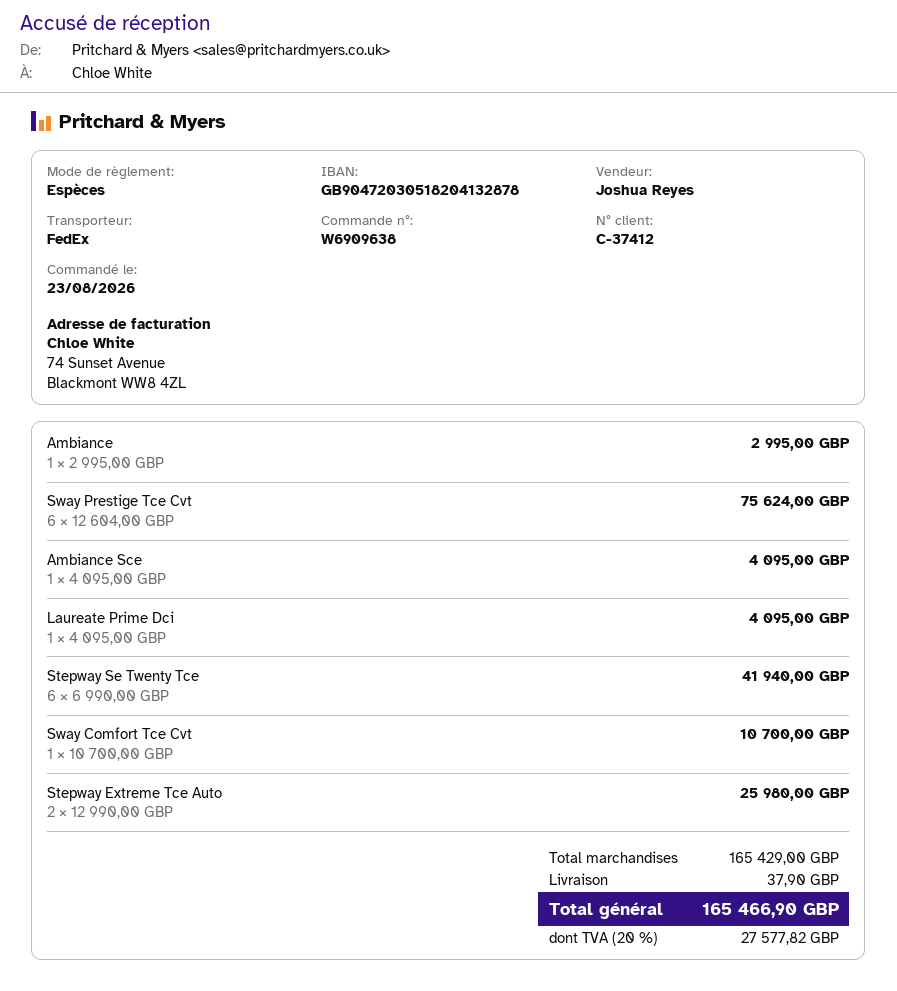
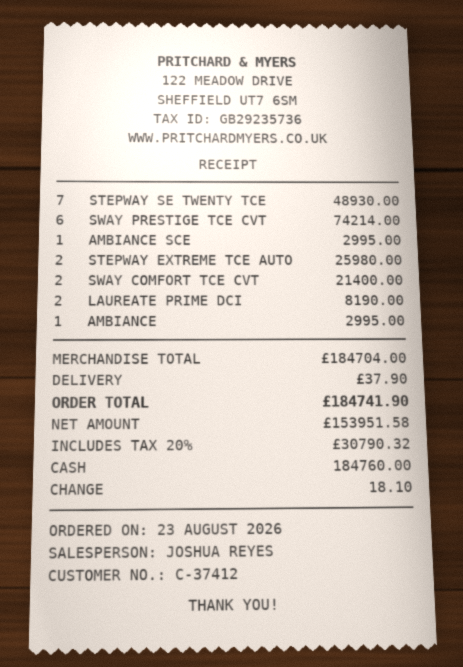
Sway Prestige Tce Cvt: 6 for 75624.00 -> 6 for 74214.00
Ambiance Sce: 1 for 4095.00 -> 1 for 2995.00
Laureate Prime Dci: 1 for 4095.00 -> 2 for 8190.00
Stepway Se Twenty Tce: 6 for 41940.00 -> 7 for 48930.00
Sway Comfort Tce Cvt: 1 for 10700.00 -> 2 for 21400.00
subtotal: 165429.00 -> 184704.00
tax: 20% = 27577.82 -> 20% = 30790.32
total: 165466.90 -> 184741.90

